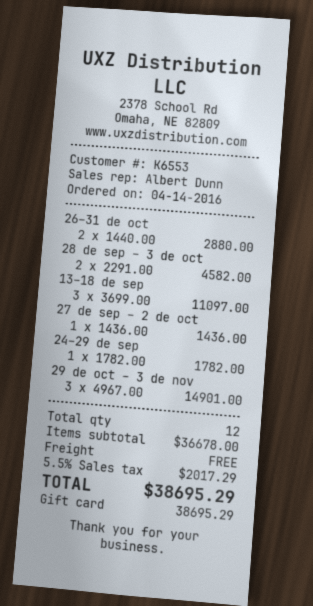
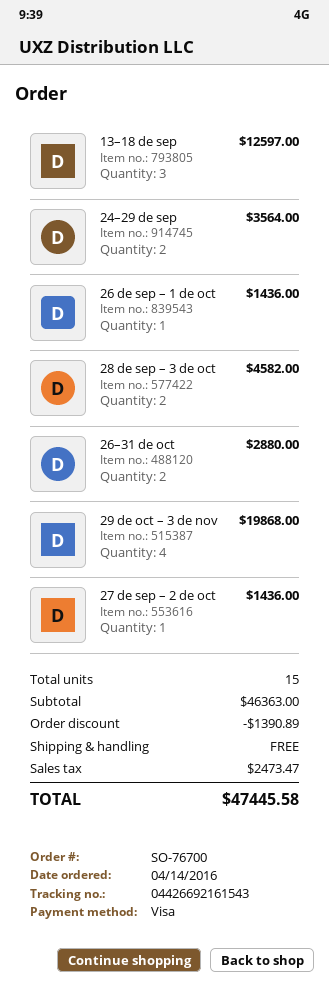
payment method: gift card -> Visa
13–18 de sep: 3 for 11097.00 -> 3 for 12597.00
24–29 de sep: 1 for 1782.00 -> 2 for 3564.00
29 de oct – 3 de nov: 3 for 14901.00 -> 4 for 19868.00
26 de sep – 1 de oct: none -> 1 for 1436.00
total quantity: 12 -> 15
subtotal: 36678.00 -> 46363.00
discount: none -> 1390.89
tax: 2017.29 -> 2473.47
total: 38695.29 -> 47445.58

